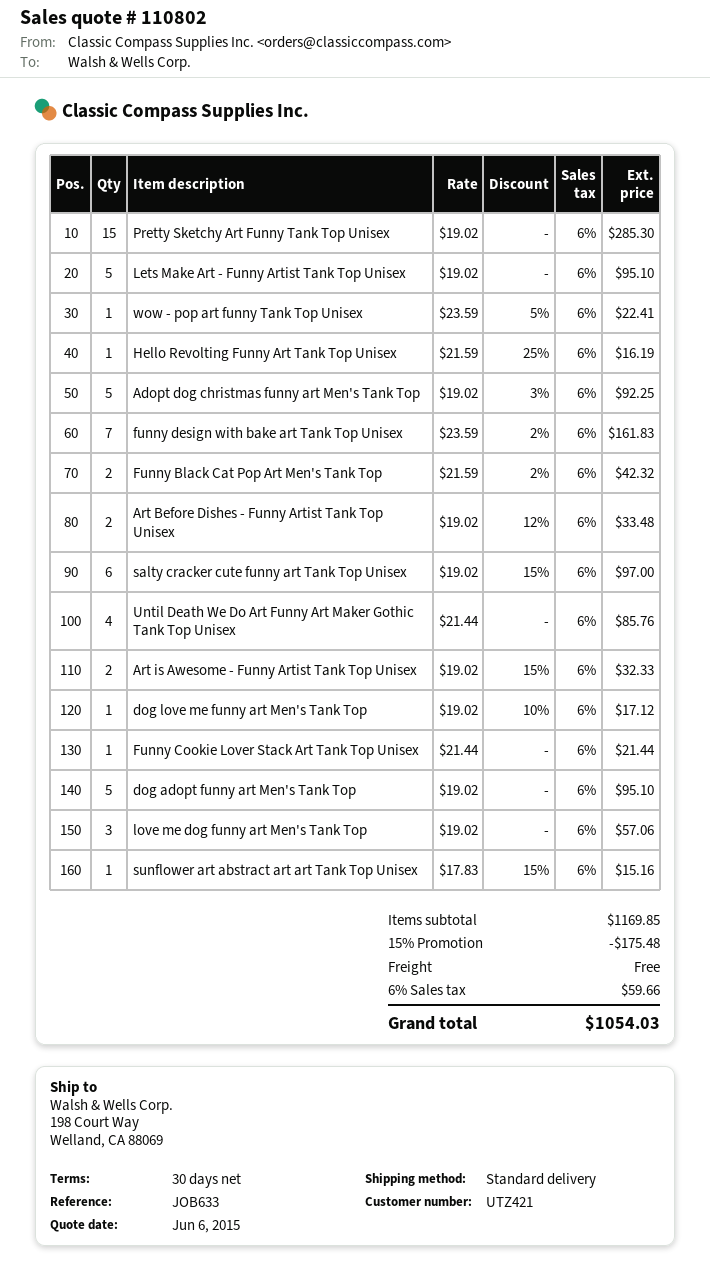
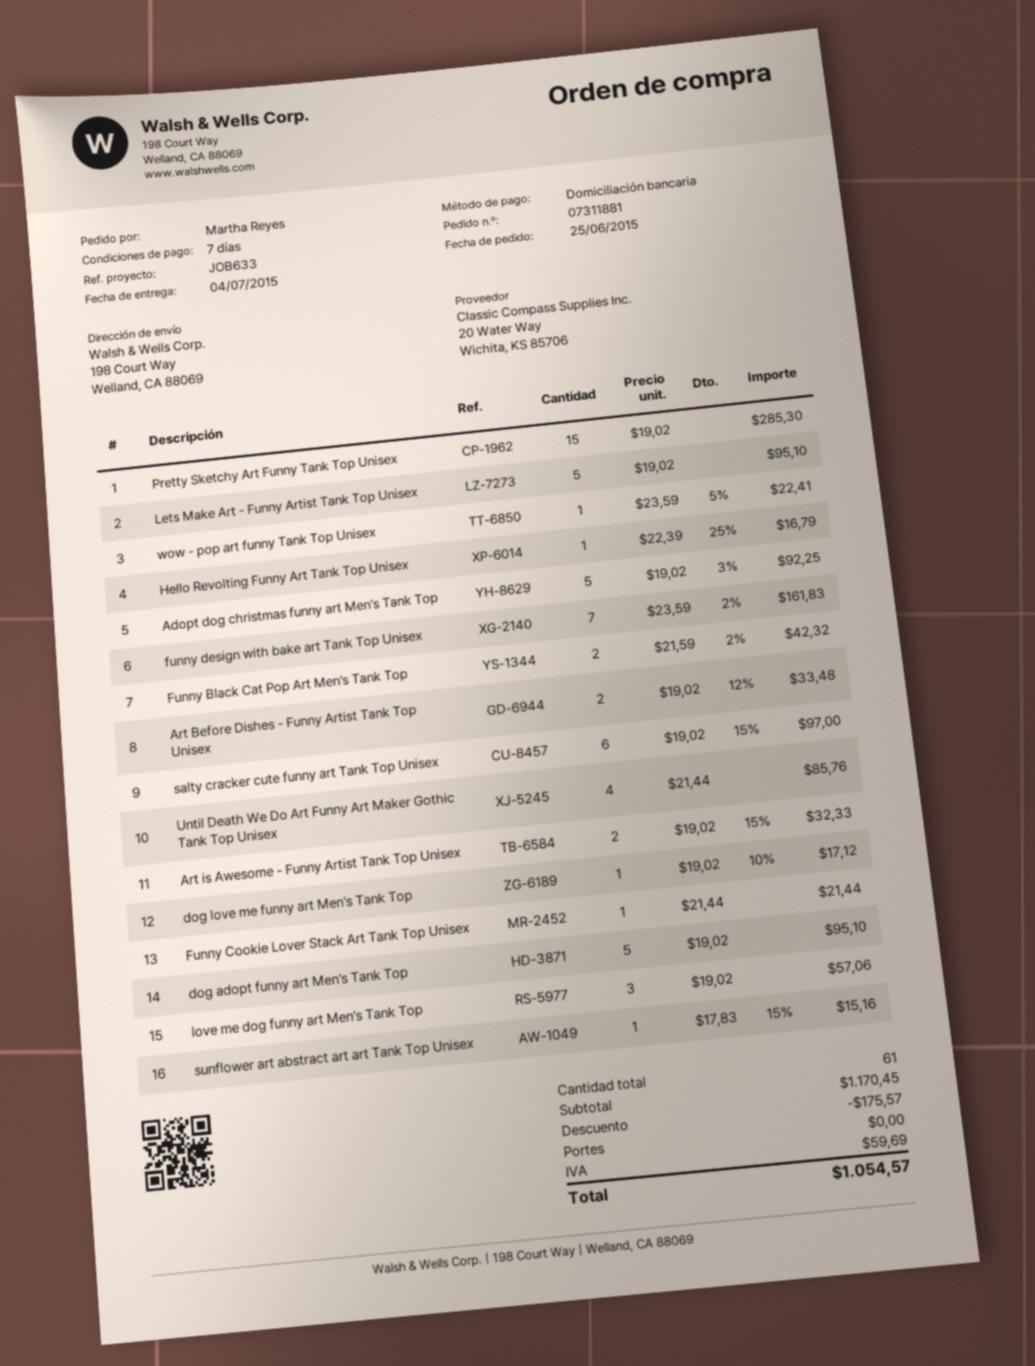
payment terms: 30 days -> 7 days
Hello Revolting Funny Art Tank Top Unisex: 1 x 21.59 - 25% = 16.19 -> 1 x 22.39 - 25% = 16.79
subtotal: 1169.85 -> 1170.45
discount: 175.48 -> 175.57
tax: 59.66 -> 59.69
total: 1054.03 -> 1054.57

